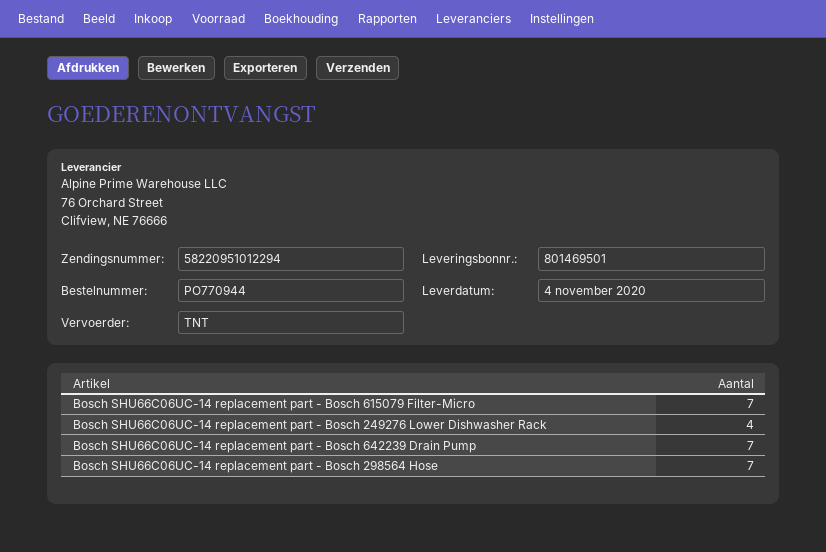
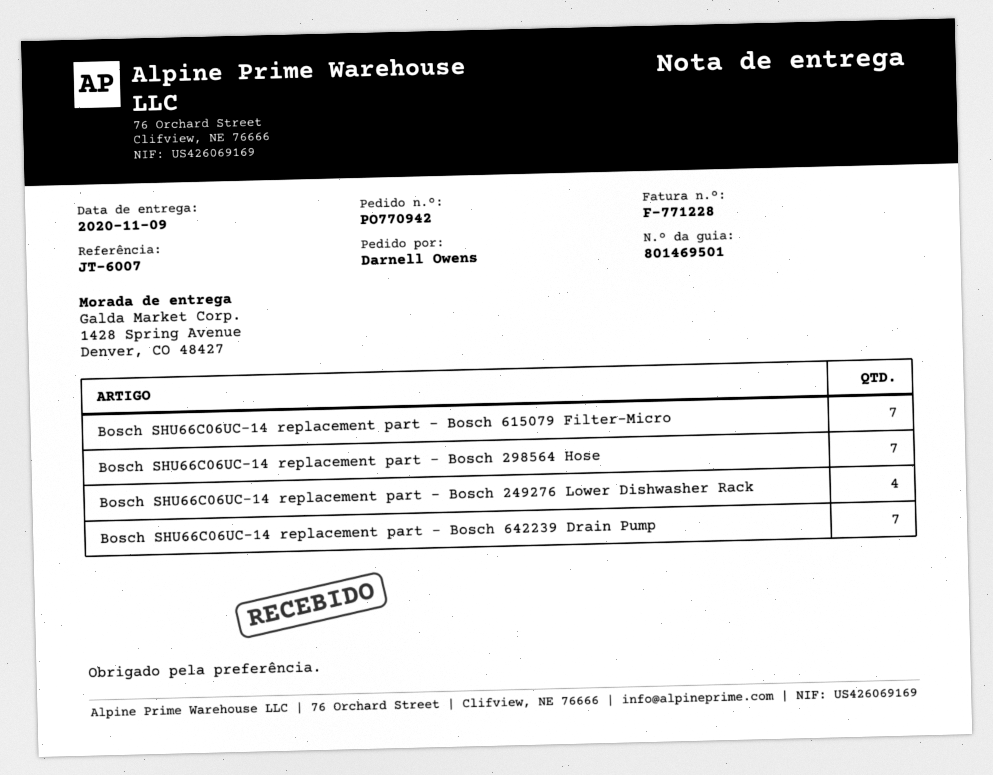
order number: PO770944 -> PO770942
delivery date: 2020-11-04 -> 2020-11-09

